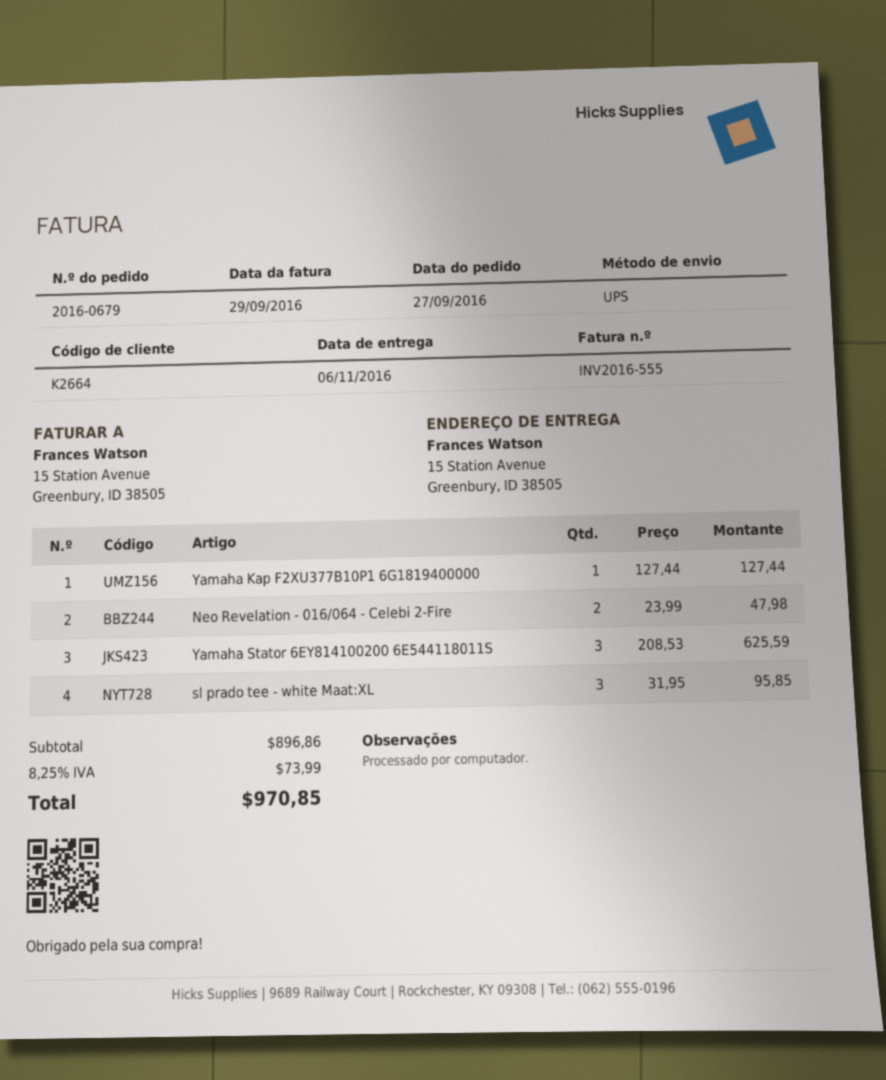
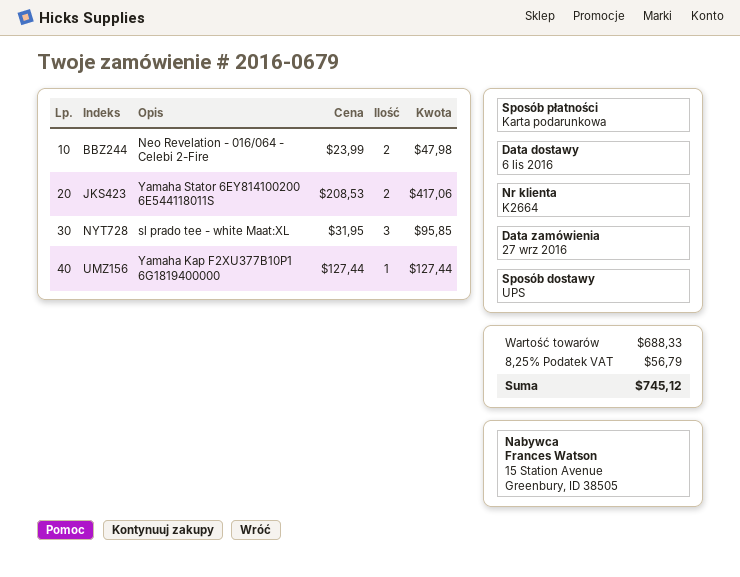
Yamaha Stator 6EY814100200 6E544118011S: 3 x 208.53 = 625.59 -> 2 x 208.53 = 417.06
subtotal: 896.86 -> 688.33
tax: 8.25% = 73.99 -> 8.25% = 56.79
total: 970.85 -> 745.12

